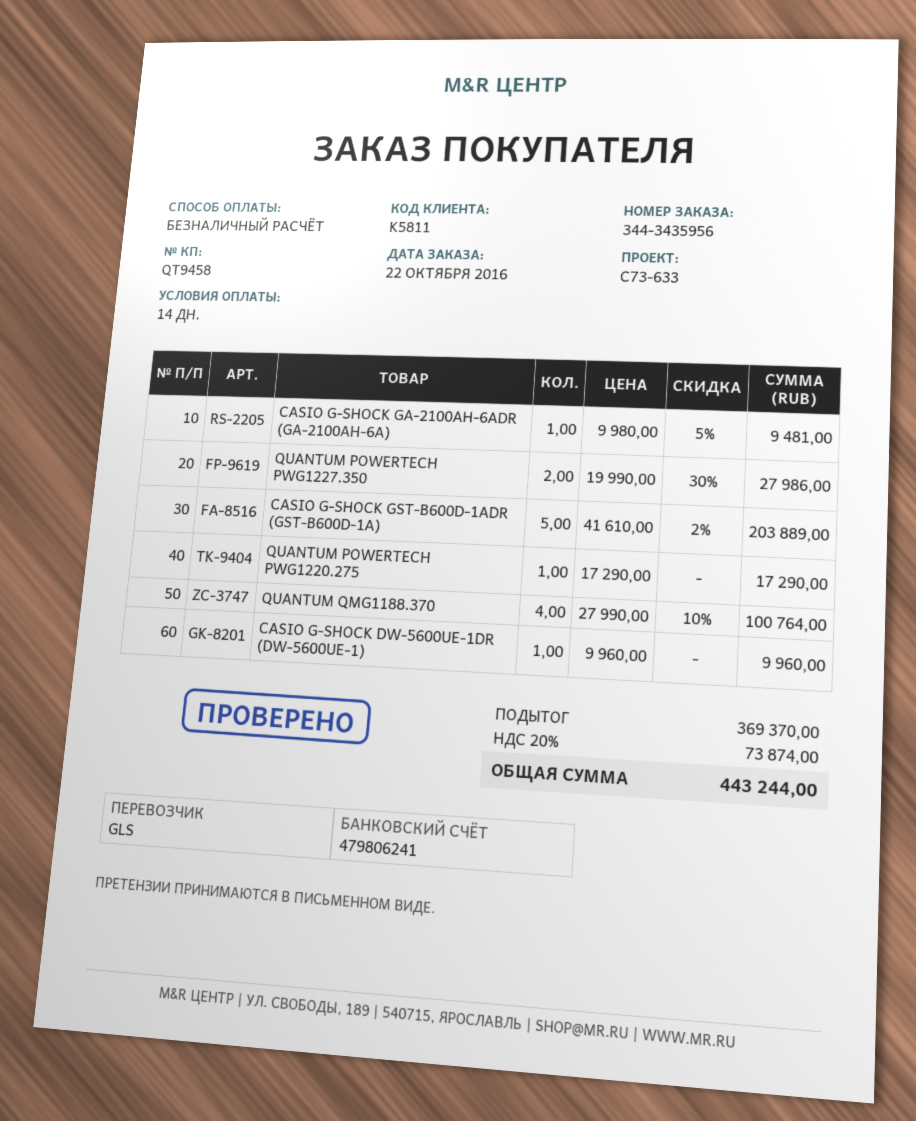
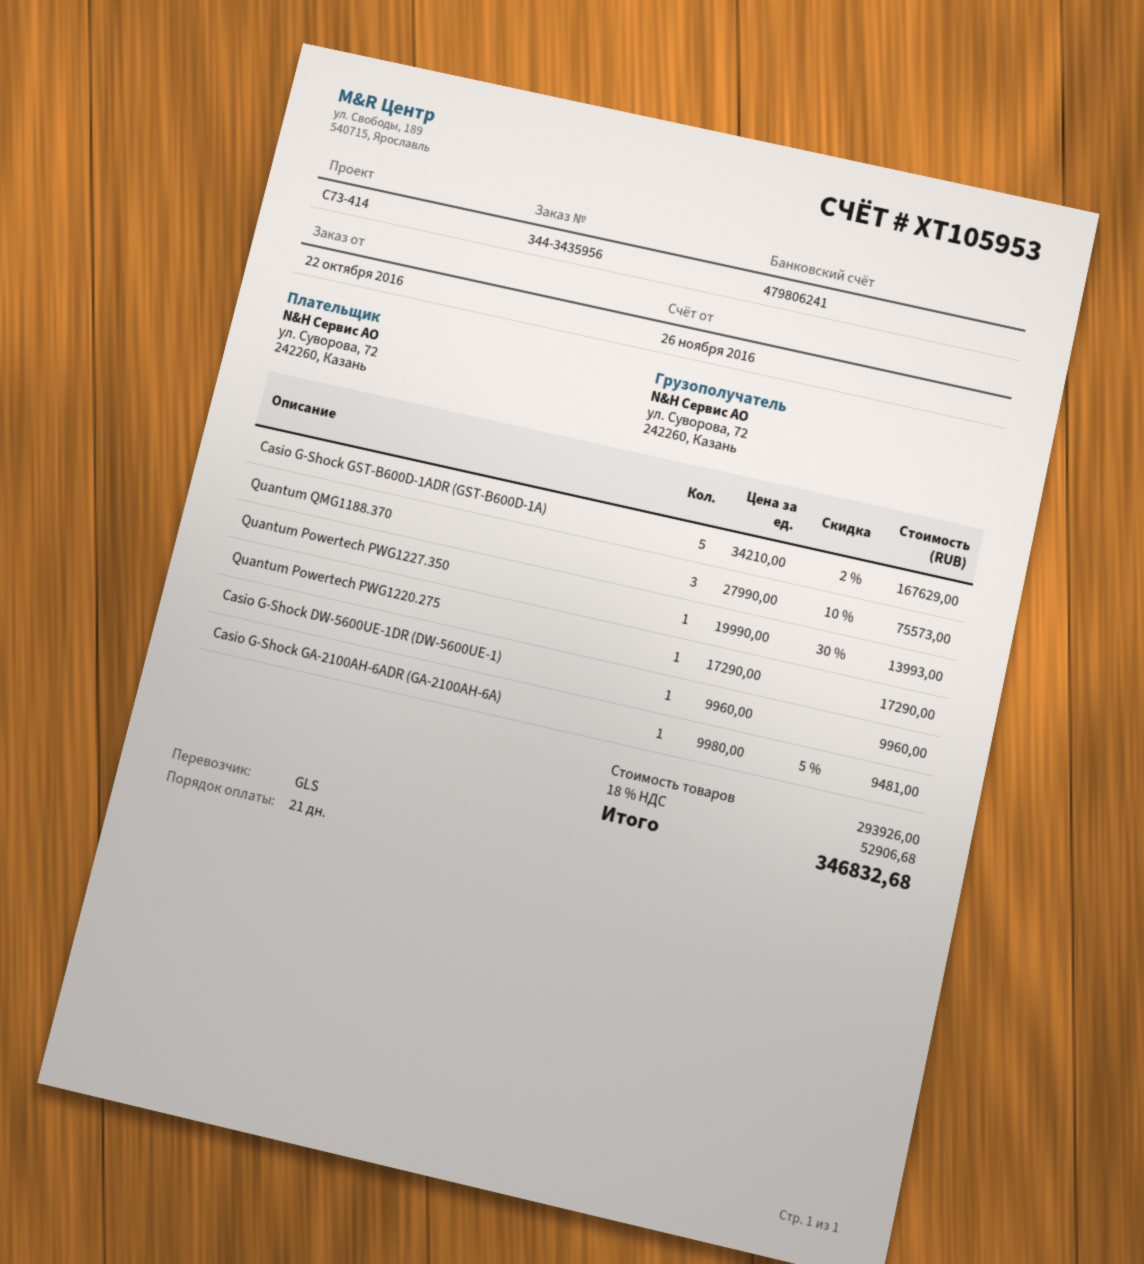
payment terms: 14 days -> 21 days
reference: C73-633 -> C73-414
QUANTUM POWERTECH PWG1227.350: 2 x 19990.00 - 30% = 27986.00 -> 1 x 19990.00 - 30% = 13993.00
CASIO G-SHOCK GST-B600D-1ADR (GST-B600D-1A): 5 x 41610.00 - 2% = 203889.00 -> 5 x 34210.00 - 2% = 167629.00
QUANTUM QMG1188.370: 4 x 27990.00 - 10% = 100764.00 -> 3 x 27990.00 - 10% = 75573.00
subtotal: 369370.00 -> 293926.00
tax: 20% = 73874.00 -> 18% = 52906.68
total: 443244.00 -> 346832.68

